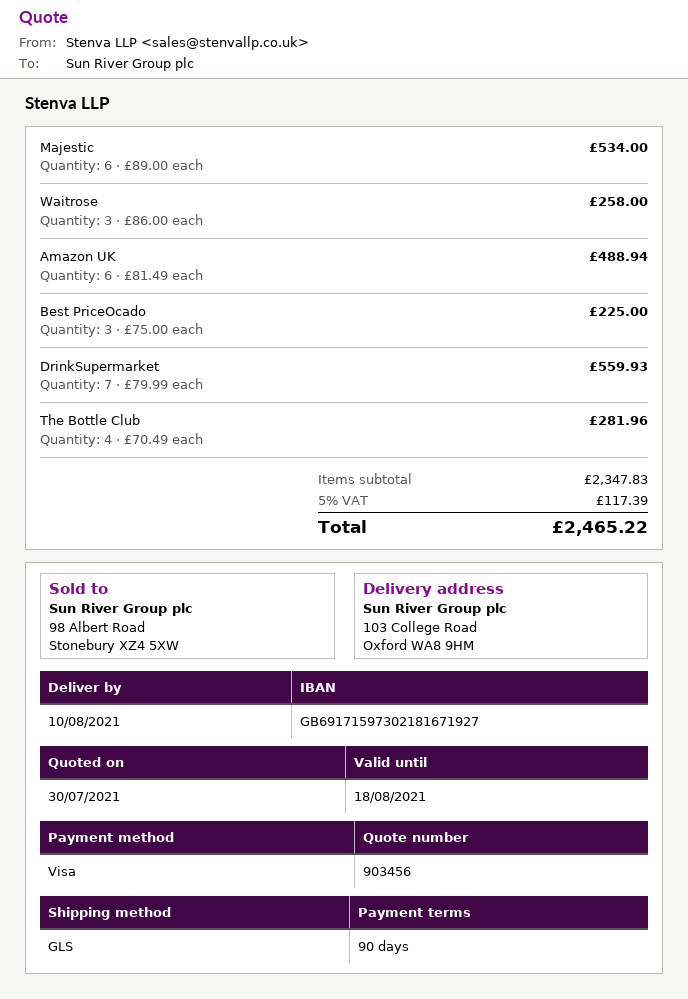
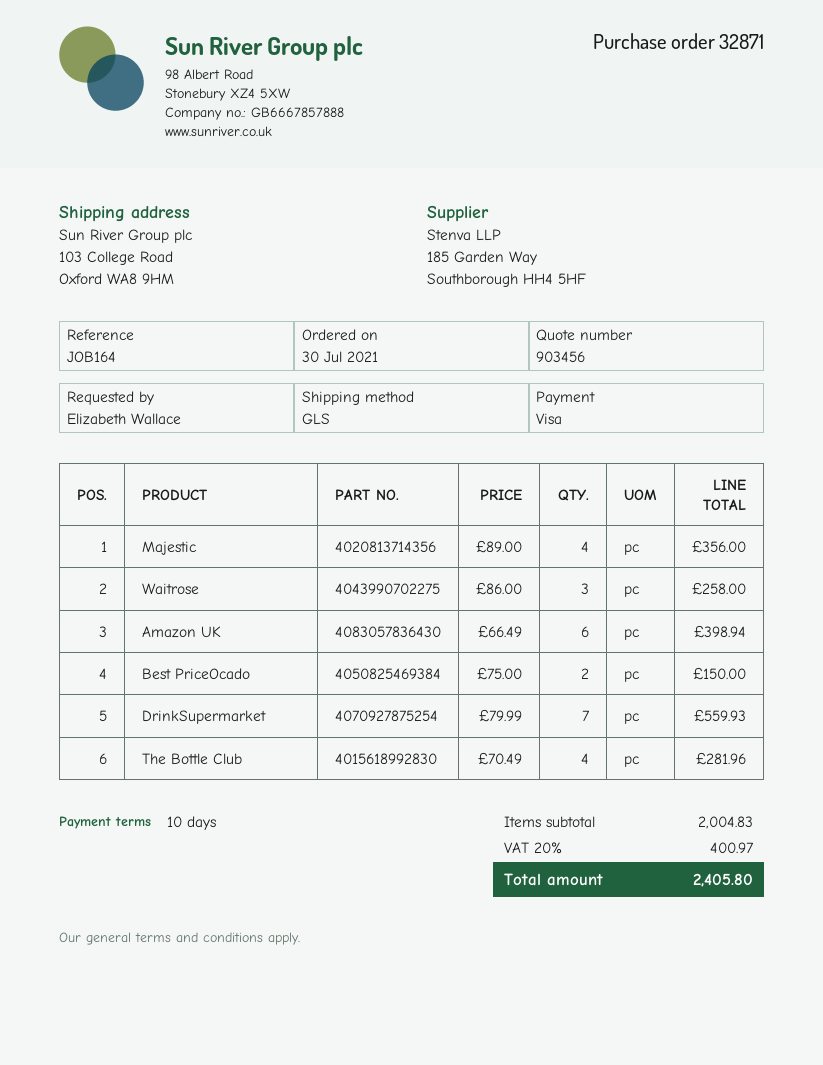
payment terms: 90 days -> 10 days
Majestic: 6 x 89.00 = 534.00 -> 4 x 89.00 = 356.00
Amazon UK: 6 x 81.49 = 488.94 -> 6 x 66.49 = 398.94
Best PriceOcado: 3 x 75.00 = 225.00 -> 2 x 75.00 = 150.00
subtotal: 2347.83 -> 2004.83
tax: 5% = 117.39 -> 20% = 400.97
total: 2465.22 -> 2405.80

